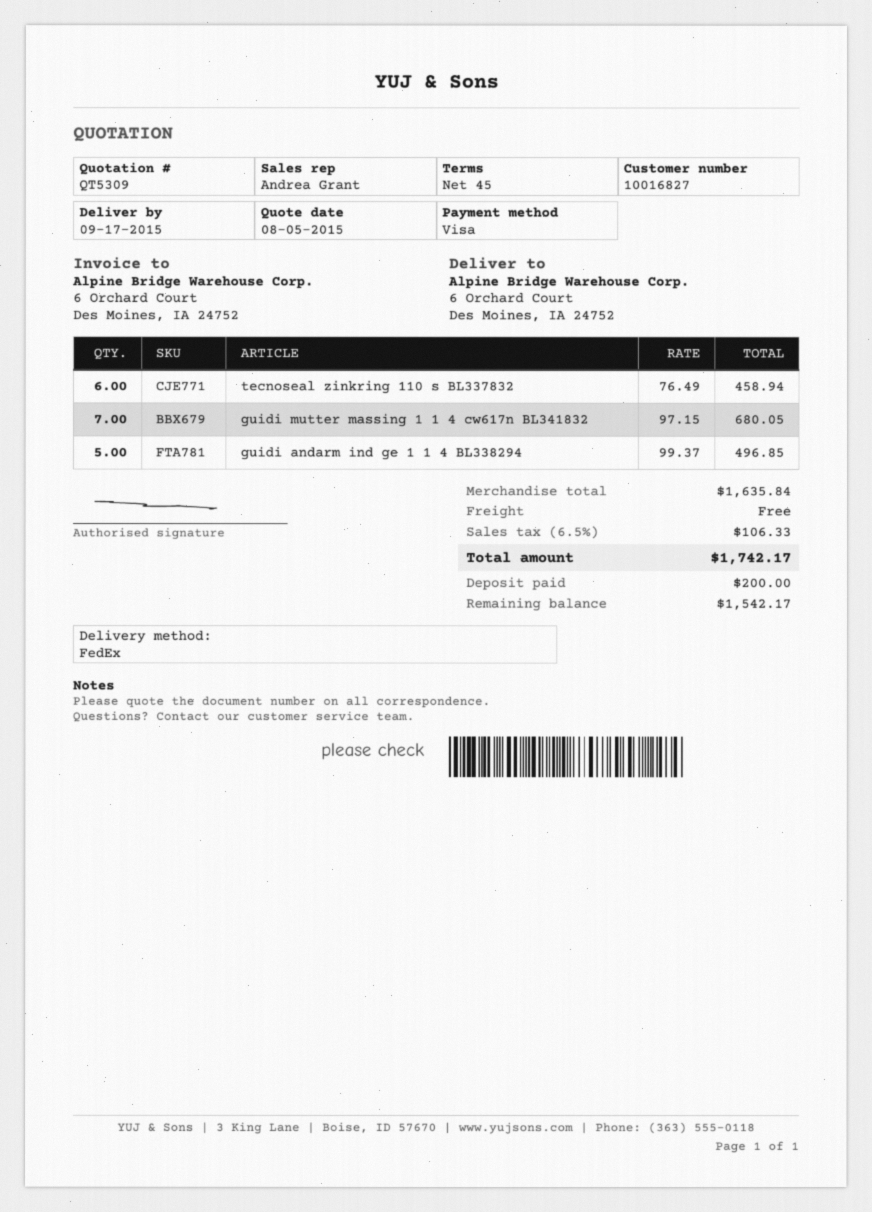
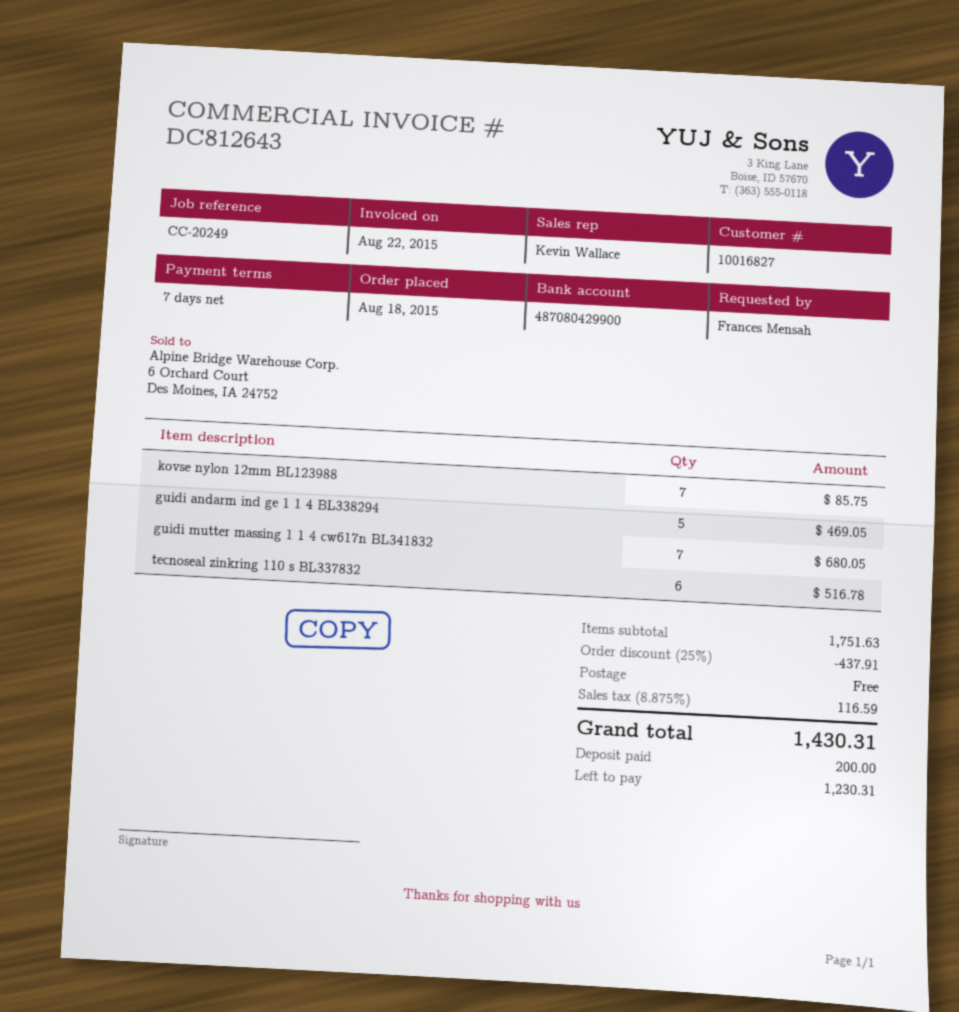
payment terms: 45 days -> 7 days
sales rep: Andrea Grant -> Kevin Wallace
tecnoseal zinkring 110 s BL337832: 6 for 458.94 -> 6 for 516.78
guidi andarm ind ge 1 1 4 BL338294: 5 for 496.85 -> 5 for 469.05
kovse nylon 12mm BL123988: none -> 7 for 85.75
subtotal: 1635.84 -> 1751.63
discount: none -> 25% = 437.91
tax: 6.5% = 106.33 -> 8.875% = 116.59
total: 1742.17 -> 1430.31
balance: 1542.17 -> 1230.31

